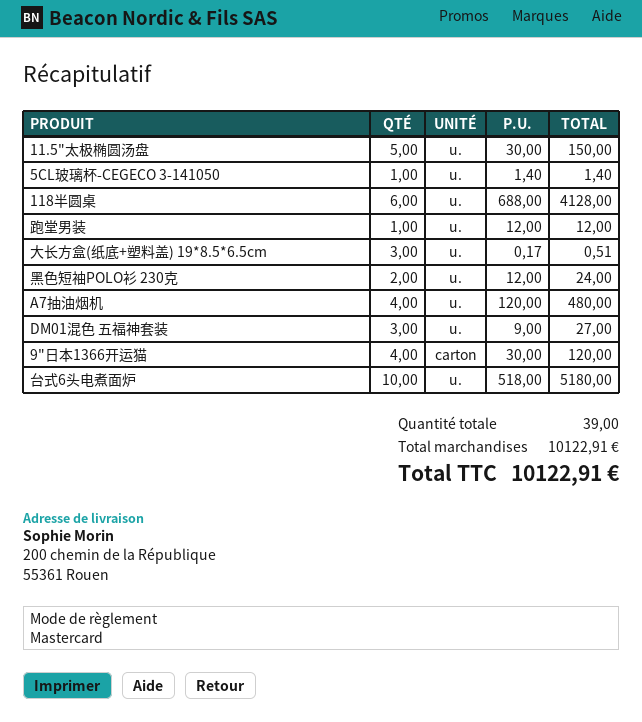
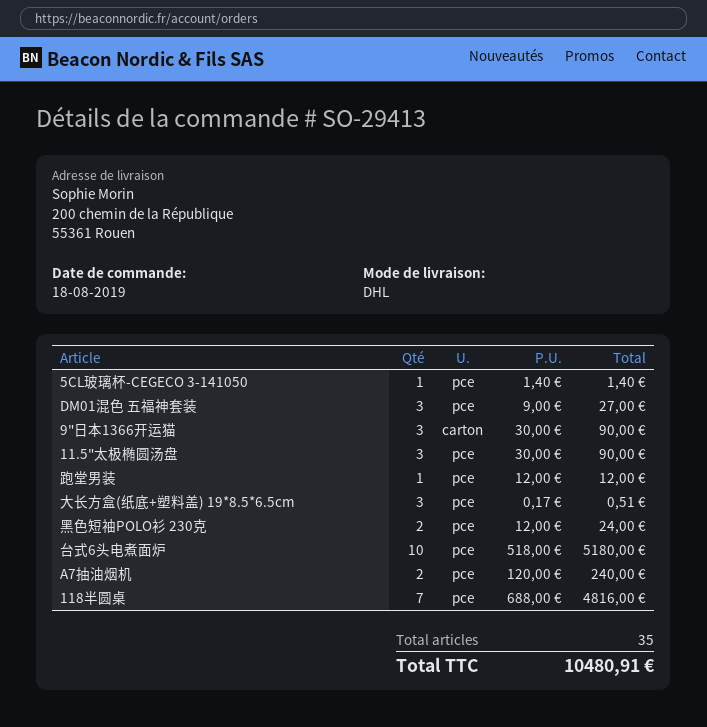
11.5"太极椭圆汤盘: 5 x 30.00 = 150.00 -> 3 x 30.00 = 90.00
118半圆桌: 6 x 688.00 = 4128.00 -> 7 x 688.00 = 4816.00
A7抽油烟机: 4 x 120.00 = 480.00 -> 2 x 120.00 = 240.00
9"日本1366开运猫: 4 x 30.00 = 120.00 -> 3 x 30.00 = 90.00
total quantity: 39 -> 35
total: 10122.91 -> 10480.91

